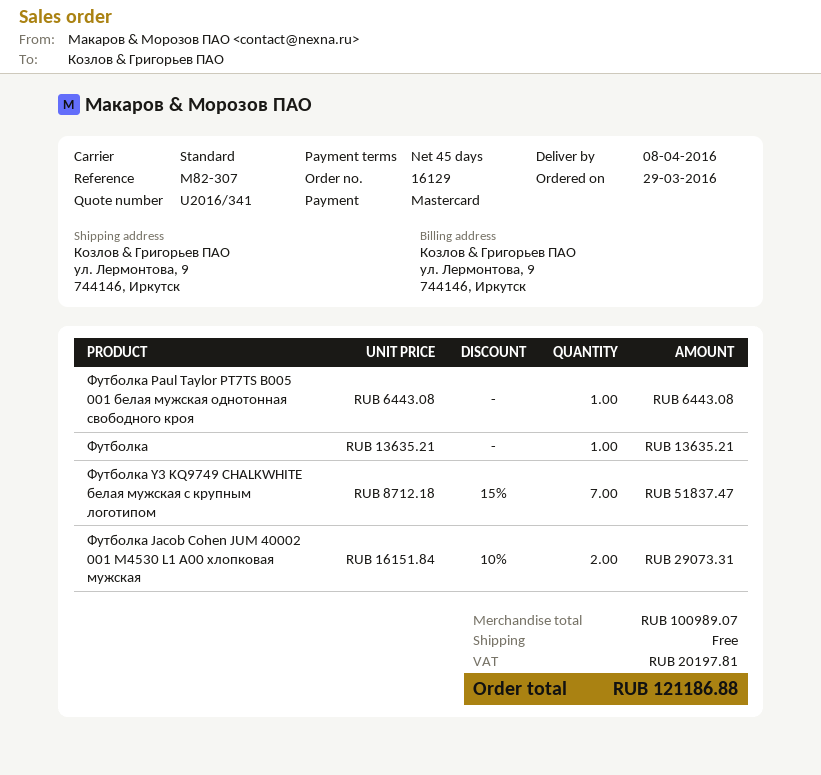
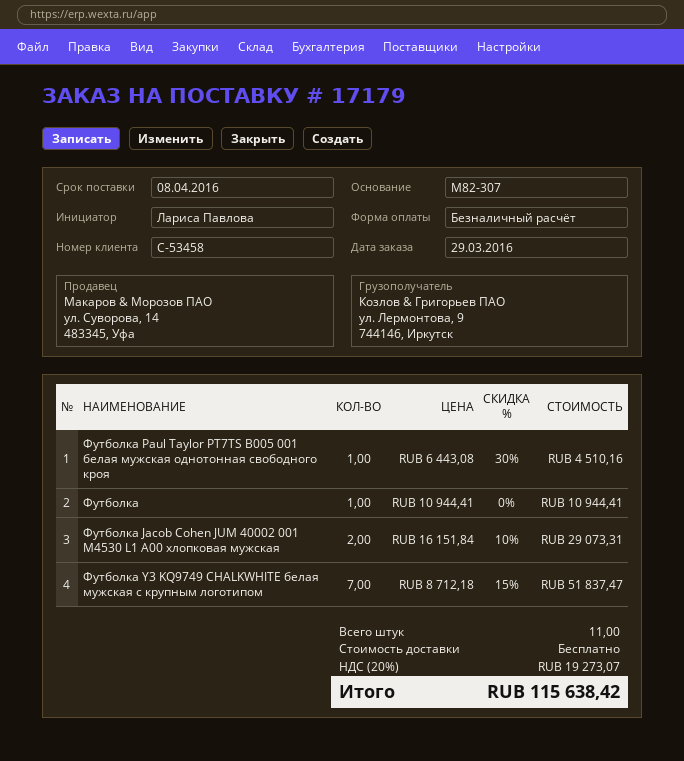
order number: 16129 -> 17179
payment method: Mastercard -> bank transfer
Футболка Paul Taylor PT7TS B005 001 белая мужская однотонная свободного кроя: 1 x 6443.08 = 6443.08 -> 1 x 6443.08 - 30% = 4510.16
Футболка: 1 x 13635.21 = 13635.21 -> 1 x 10944.41 = 10944.41
tax: 20197.81 -> 19273.07
total: 121186.88 -> 115638.42

